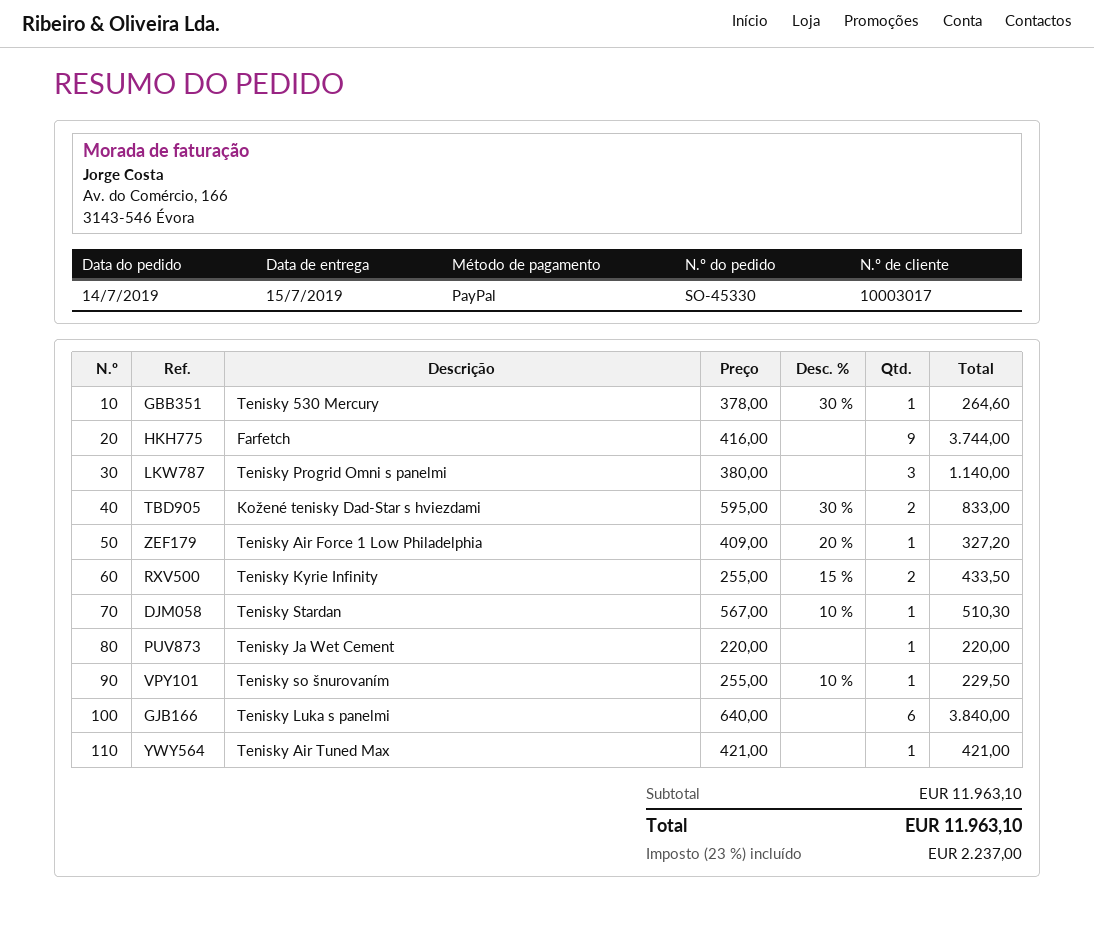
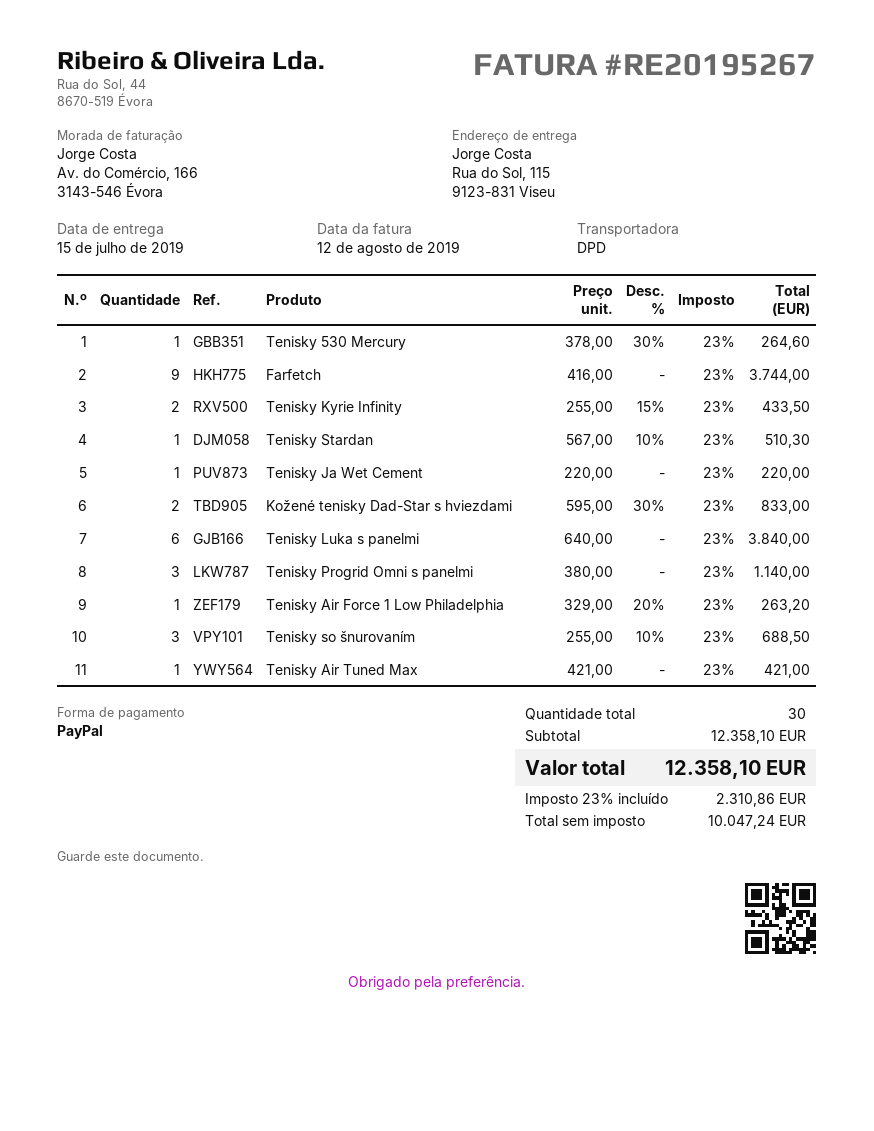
Tenisky Air Force 1 Low Philadelphia: 1 x 409.00 - 20% = 327.20 -> 1 x 329.00 - 20% = 263.20
Tenisky so šnurovaním: 1 x 255.00 - 10% = 229.50 -> 3 x 255.00 - 10% = 688.50
subtotal: 11963.10 -> 12358.10
tax: 23% = 2237.00 -> 23% = 2310.86
total: 11963.10 -> 12358.10

